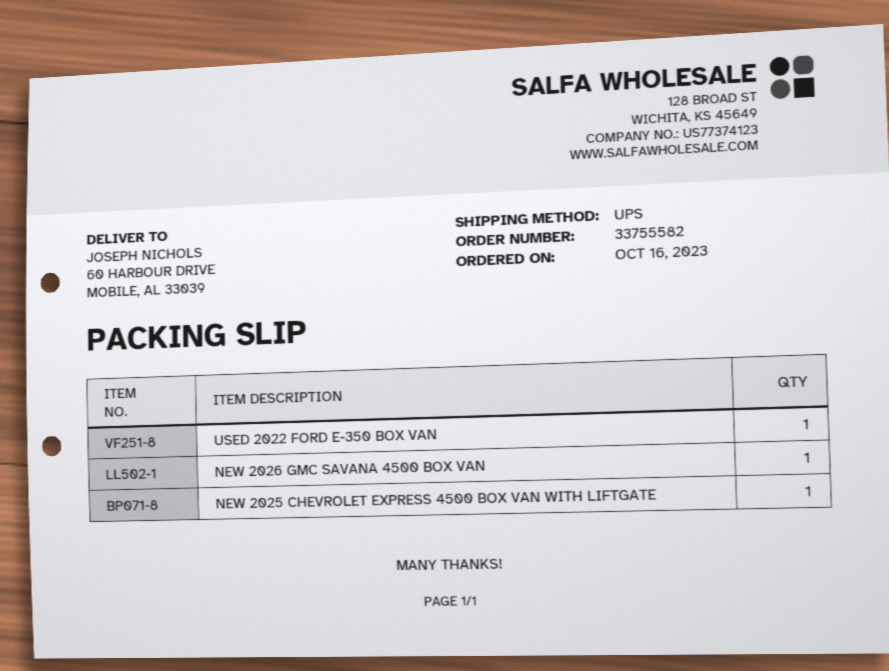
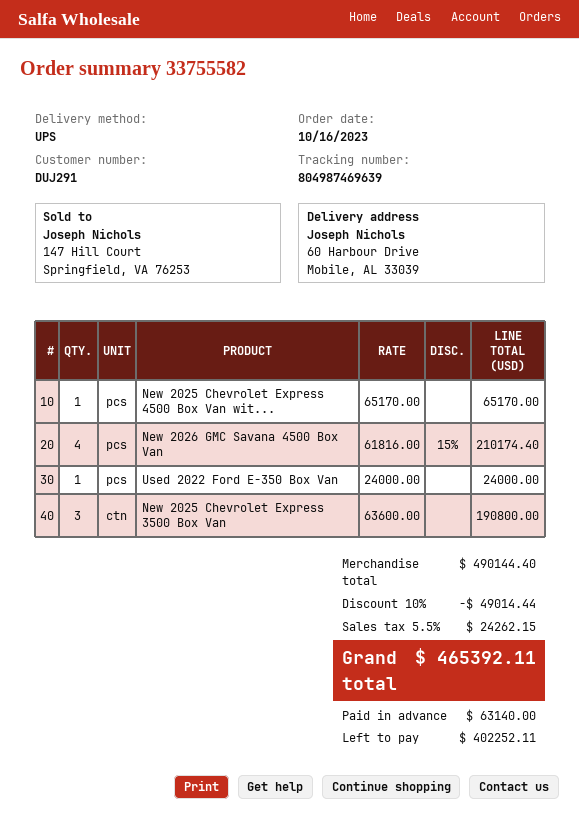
NEW 2026 GMC SAVANA 4500 BOX VAN: 1 -> 4
New 2025 Chevrolet Express 3500 Box Van: none -> 3

